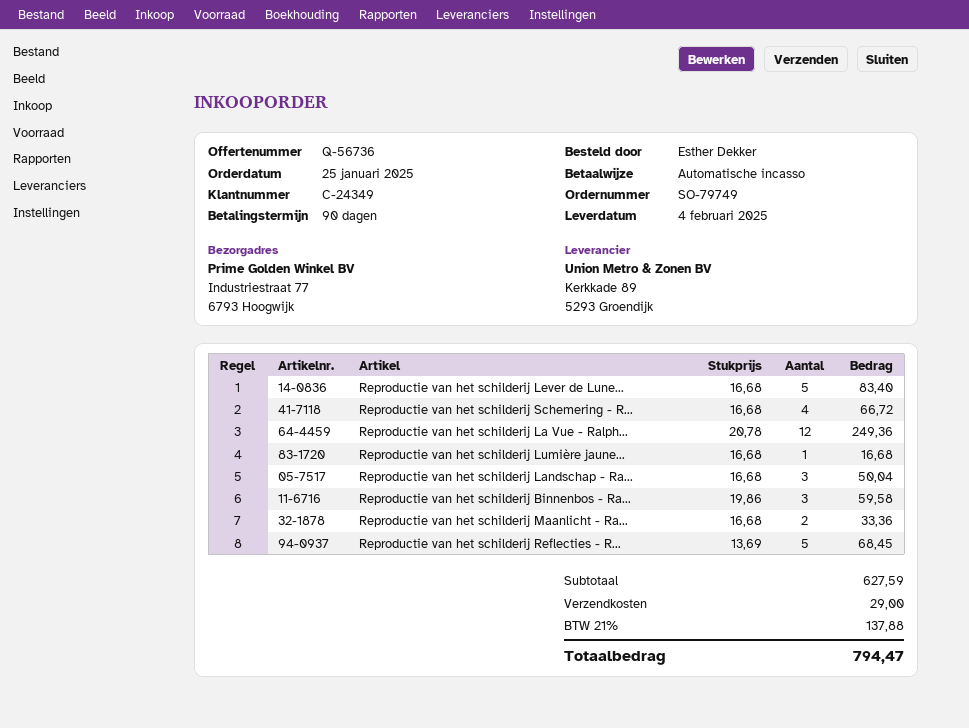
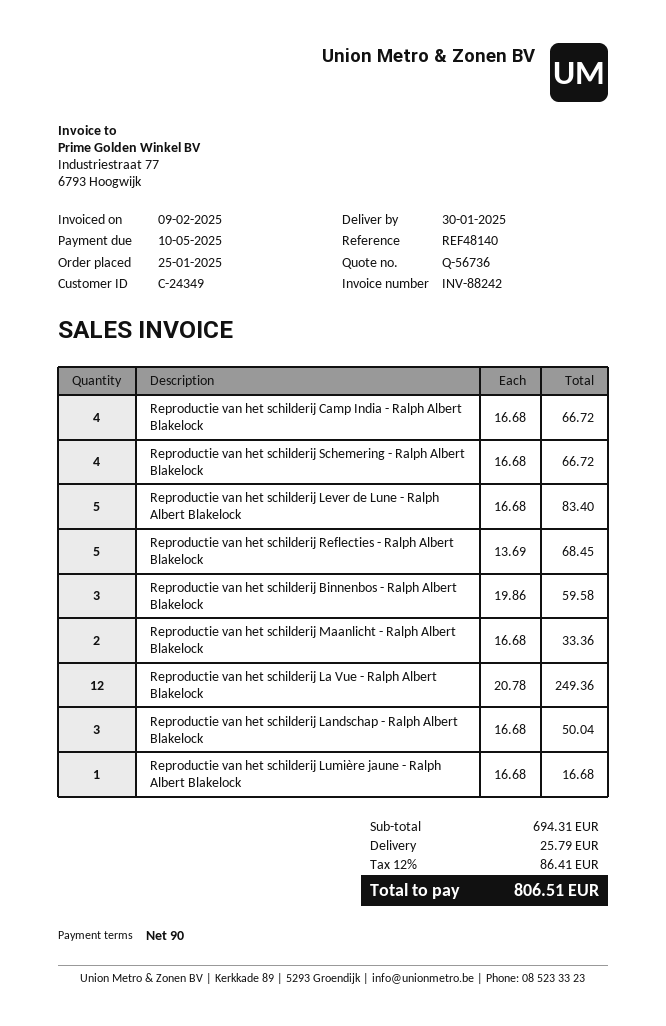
delivery date: 2025-02-04 -> 2025-01-30
Reproductie van het schilderij Camp India - Ralph Albert Blakelock: none -> 4 x 16.68 = 66.72
subtotal: 627.59 -> 694.31
shipping: 29.00 -> 25.79
tax: 21% = 137.88 -> 12% = 86.41
total: 794.47 -> 806.51

